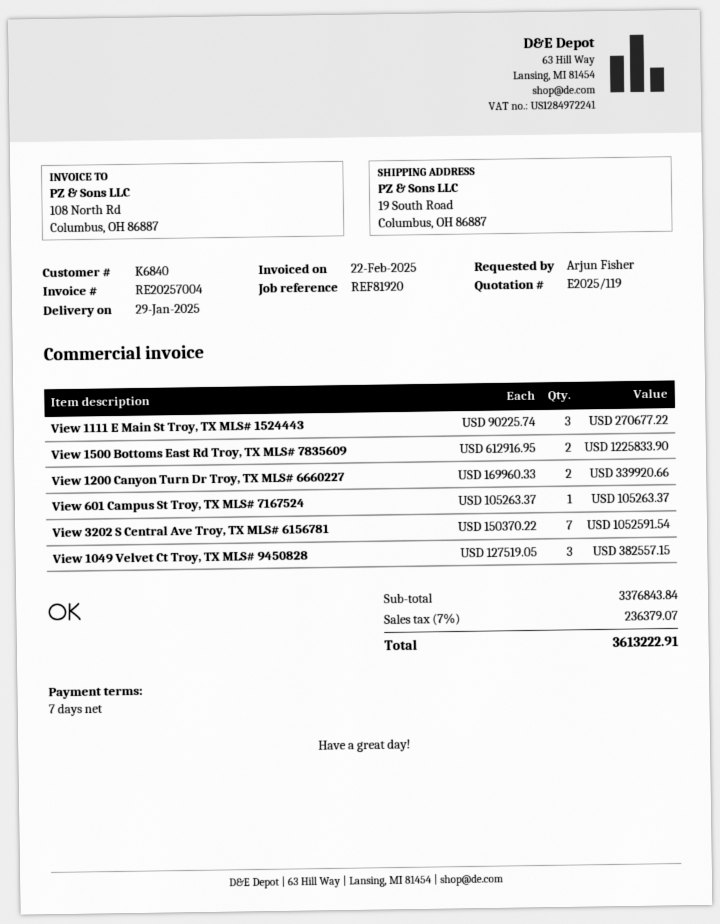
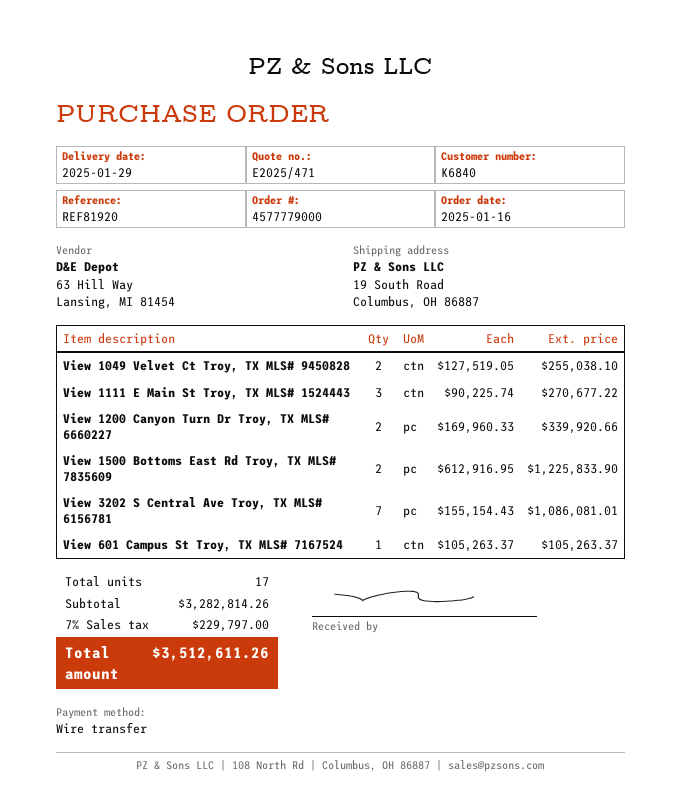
quote number: E2025/119 -> E2025/471
View 3202 S Central Ave Troy, TX MLS# 6156781: 7 x 150370.22 = 1052591.54 -> 7 x 155154.43 = 1086081.01
View 1049 Velvet Ct Troy, TX MLS# 9450828: 3 x 127519.05 = 382557.15 -> 2 x 127519.05 = 255038.10
subtotal: 3376843.84 -> 3282814.26
tax: 7% = 236379.07 -> 7% = 229797.00
total: 3613222.91 -> 3512611.26

